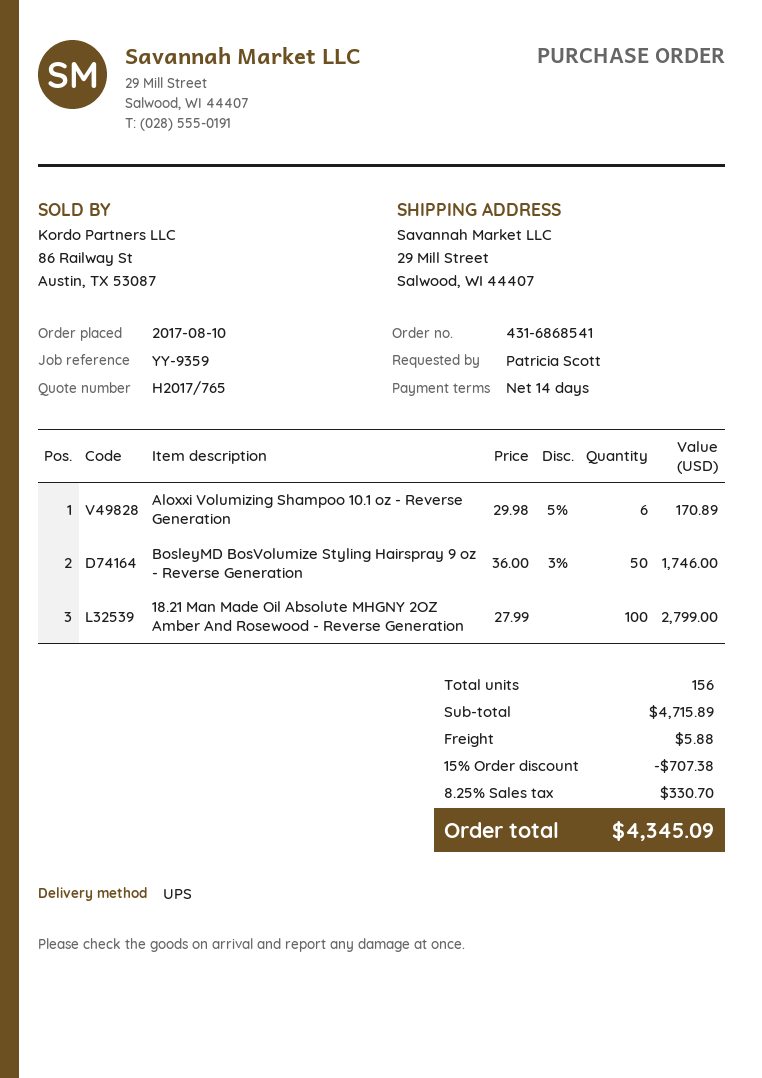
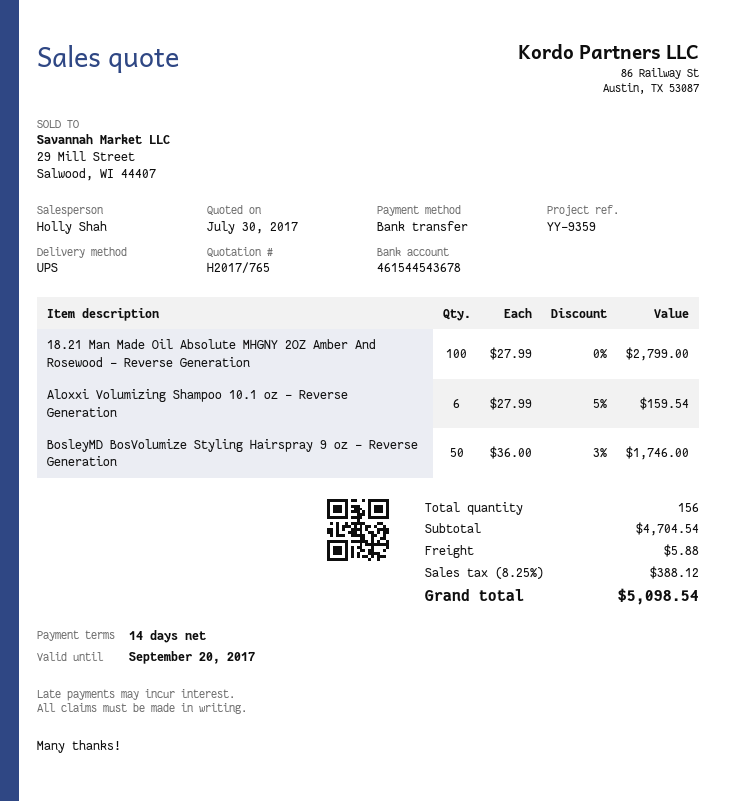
Aloxxi Volumizing Shampoo 10.1 oz - Reverse Generation: 6 x 29.98 - 5% = 170.89 -> 6 x 27.99 - 5% = 159.54
subtotal: 4715.89 -> 4704.54
discount: 15% = 707.38 -> none
tax: 8.25% = 330.70 -> 8.25% = 388.12
total: 4345.09 -> 5098.54

